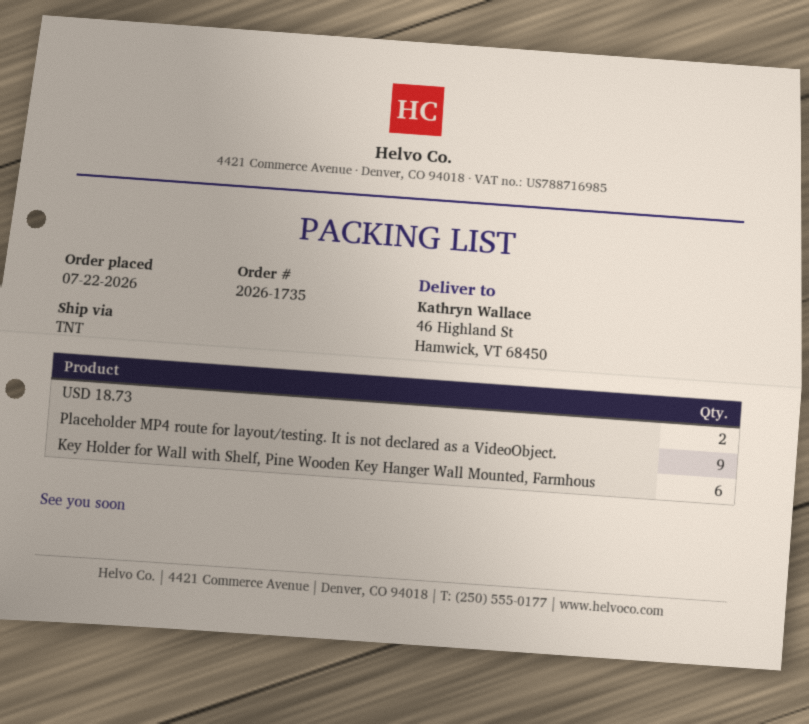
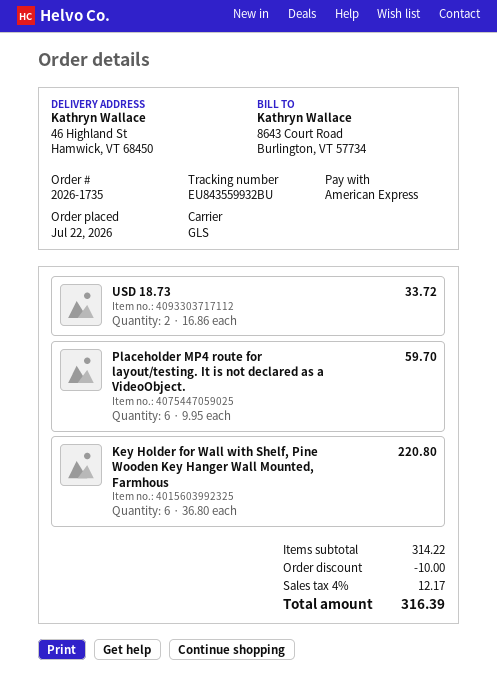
shipping method: TNT -> GLS
Placeholder MP4 route for layout/testing. It is not declared as a VideoObject.: 9 -> 6

